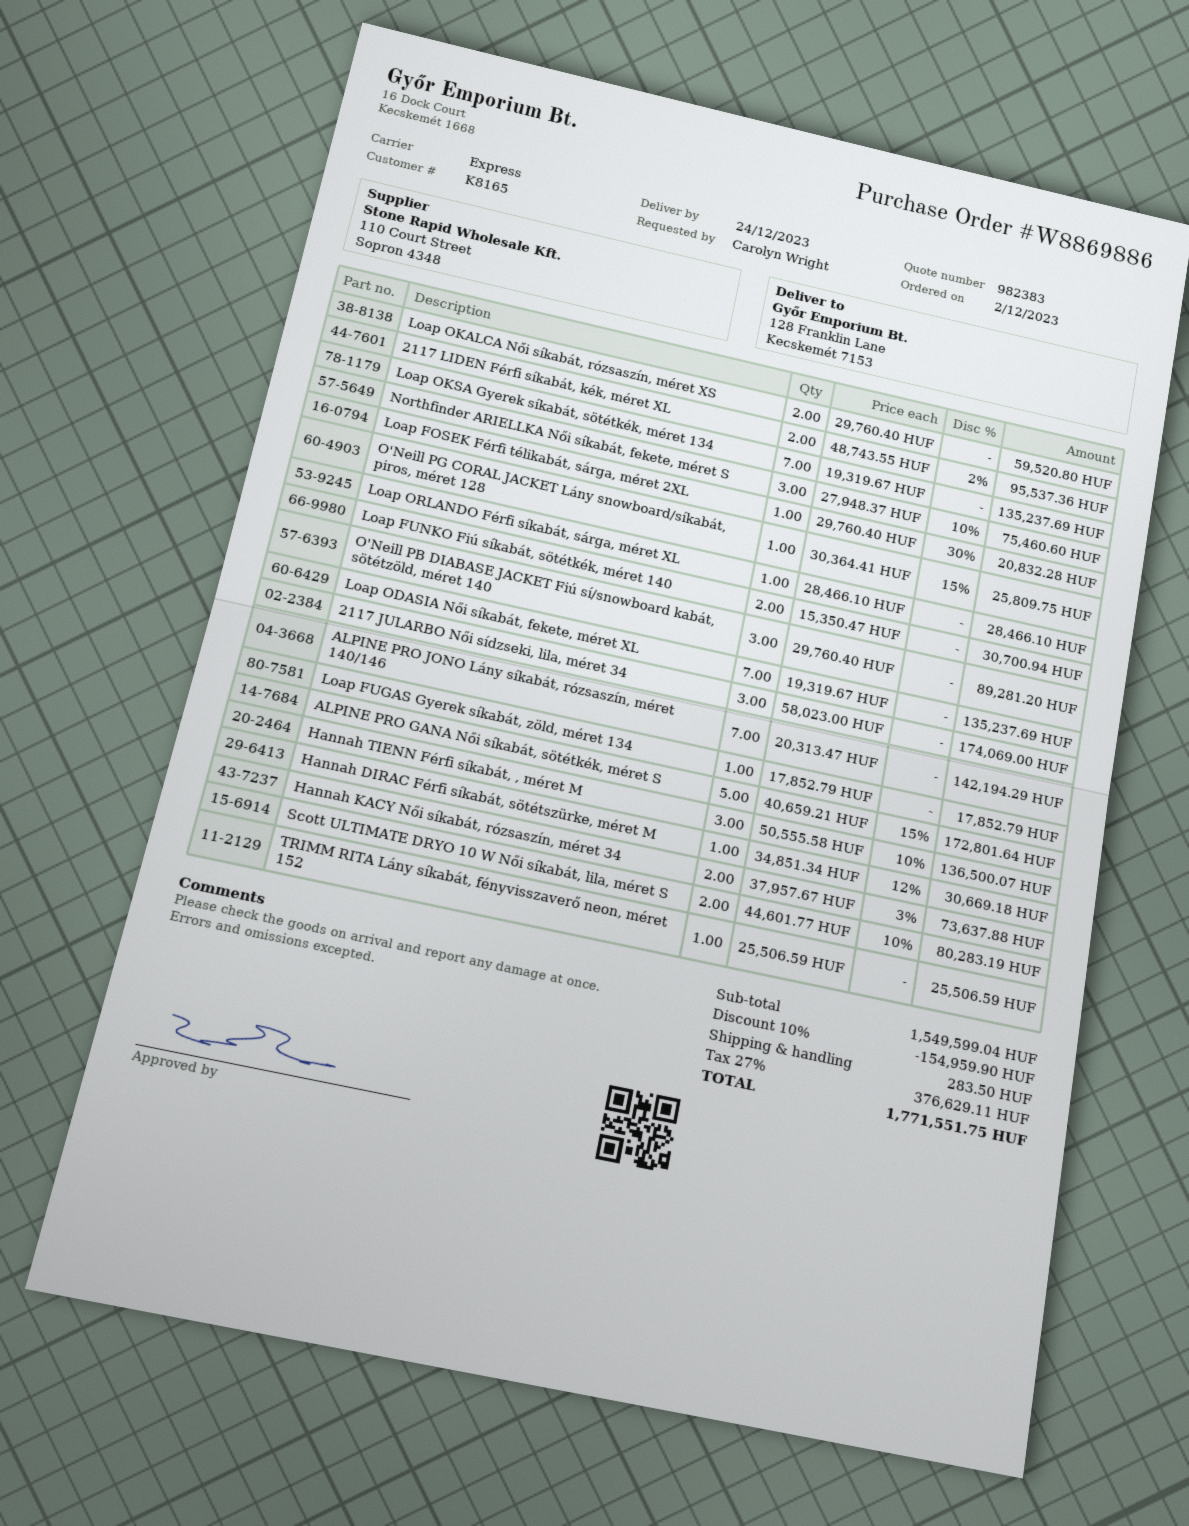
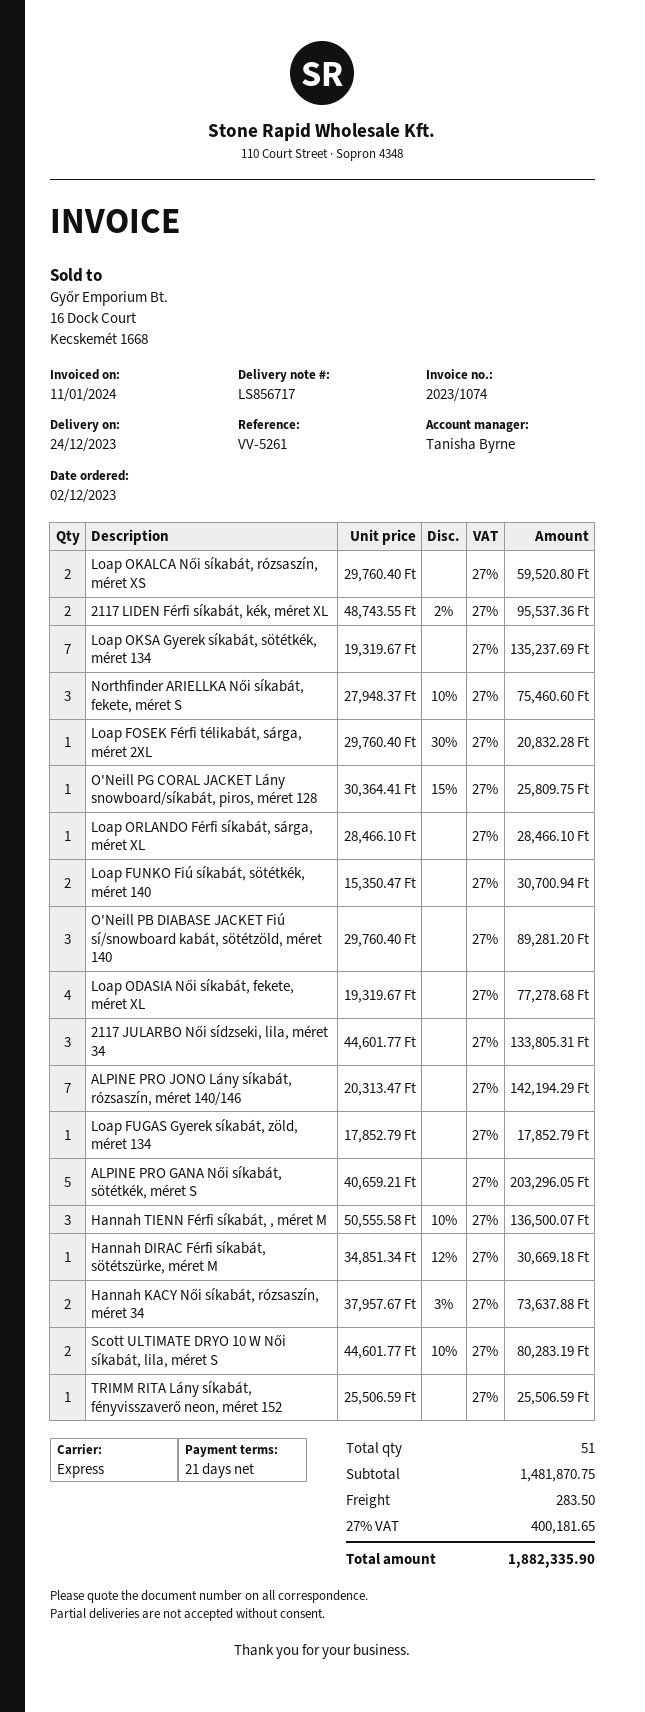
Loap ODASIA Női síkabát, fekete, méret XL: 7 x 19319.67 = 135237.69 -> 4 x 19319.67 = 77278.68
2117 JULARBO Női sídzseki, lila, méret 34: 3 x 58023.00 = 174069.00 -> 3 x 44601.77 = 133805.31
ALPINE PRO GANA Női síkabát, sötétkék, méret S: 5 x 40659.21 - 15% = 172801.64 -> 5 x 40659.21 = 203296.05
subtotal: 1549599.04 -> 1481870.75
discount: 10% = 154959.90 -> none
tax: 27% = 376629.11 -> 27% = 400181.65
total: 1771551.75 -> 1882335.90

